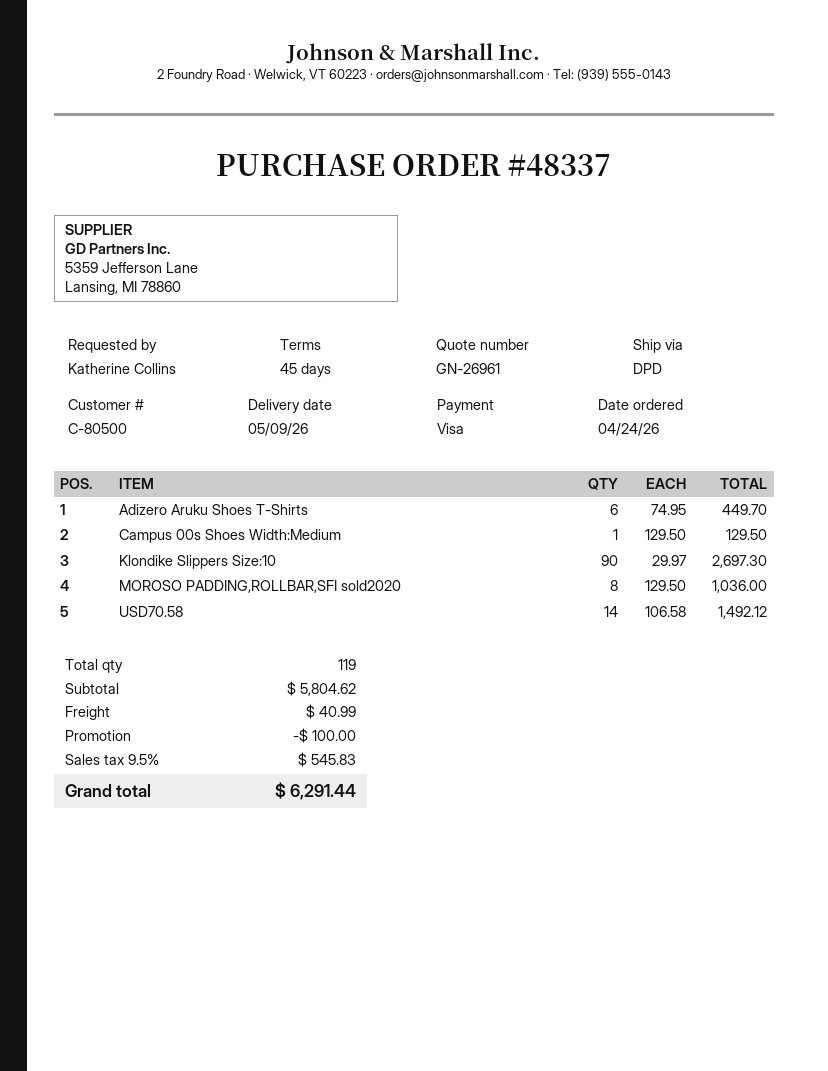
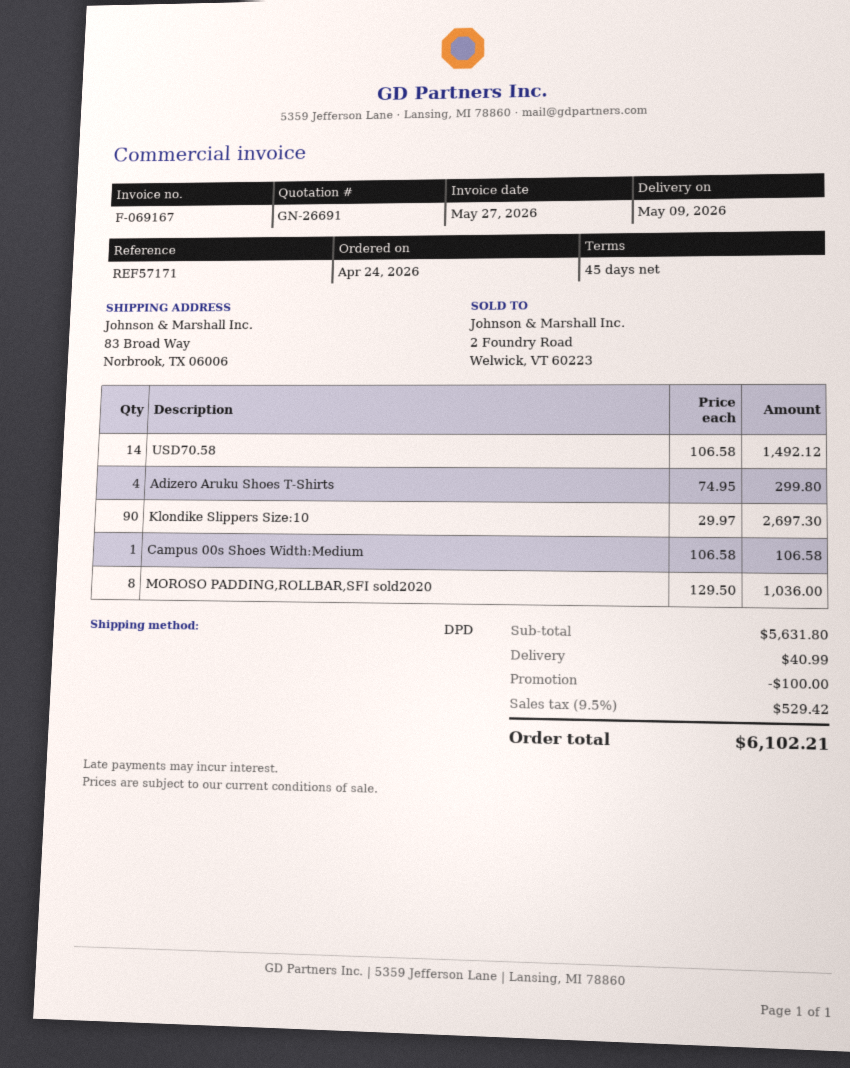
quote number: GN-26961 -> GN-26691
Adizero Aruku Shoes T-Shirts: 6 x 74.95 = 449.70 -> 4 x 74.95 = 299.80
Campus 00s Shoes Width:Medium: 1 x 129.50 = 129.50 -> 1 x 106.58 = 106.58
subtotal: 5804.62 -> 5631.80
tax: 9.5% = 545.83 -> 9.5% = 529.42
total: 6291.44 -> 6102.21

